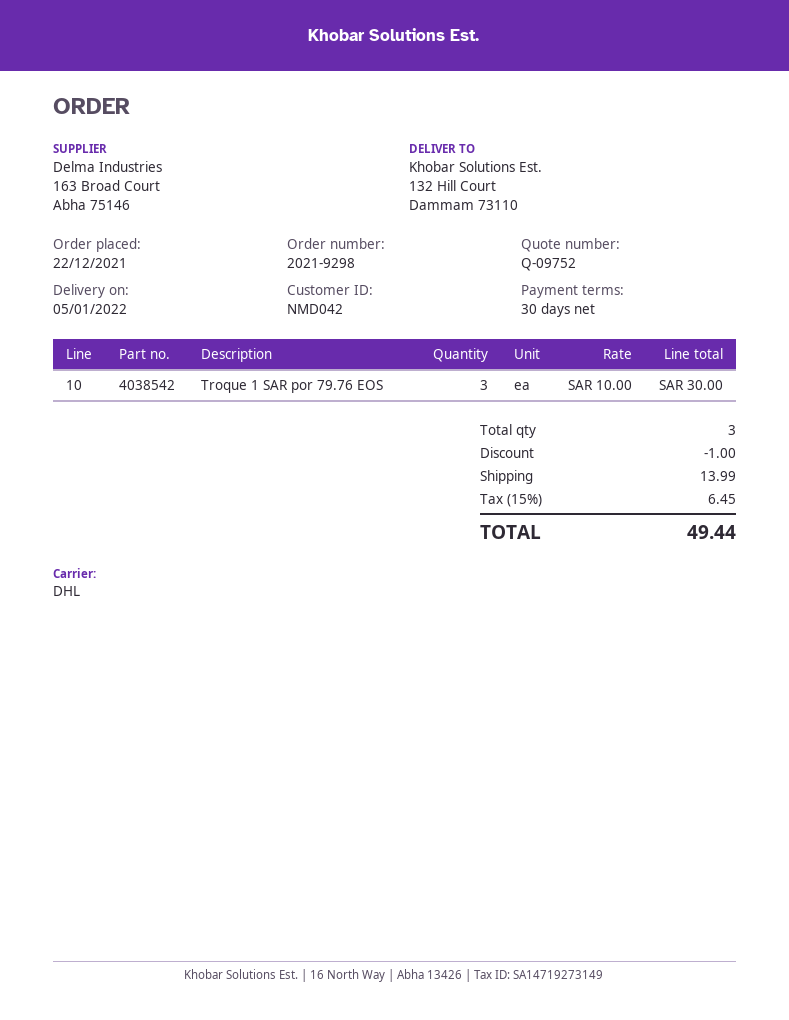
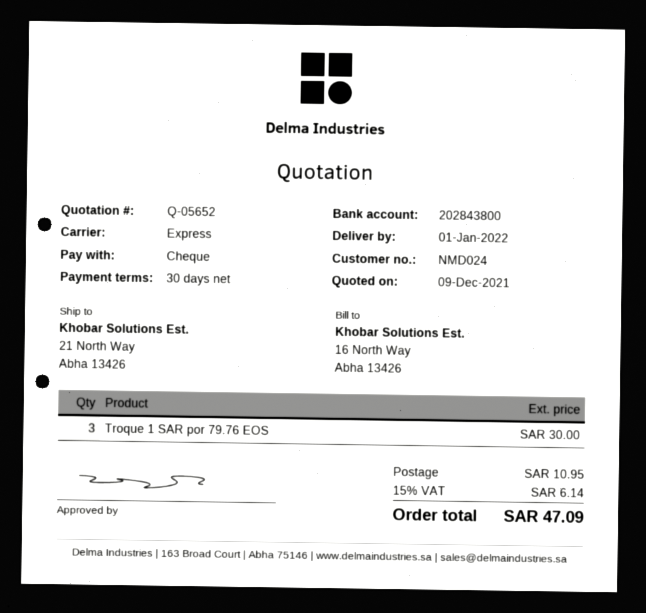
quote number: Q-09752 -> Q-05652
delivery date: 2022-01-05 -> 2022-01-01
customer number: NMD042 -> NMD024
shipping method: DHL -> express
ship to: 132 Hill Court, Dammam 73110 -> 21 North Way, Abha 13426
discount: 1.00 -> none
shipping: 13.99 -> 10.95
tax: 15% = 6.45 -> 15% = 6.14
total: 49.44 -> 47.09

